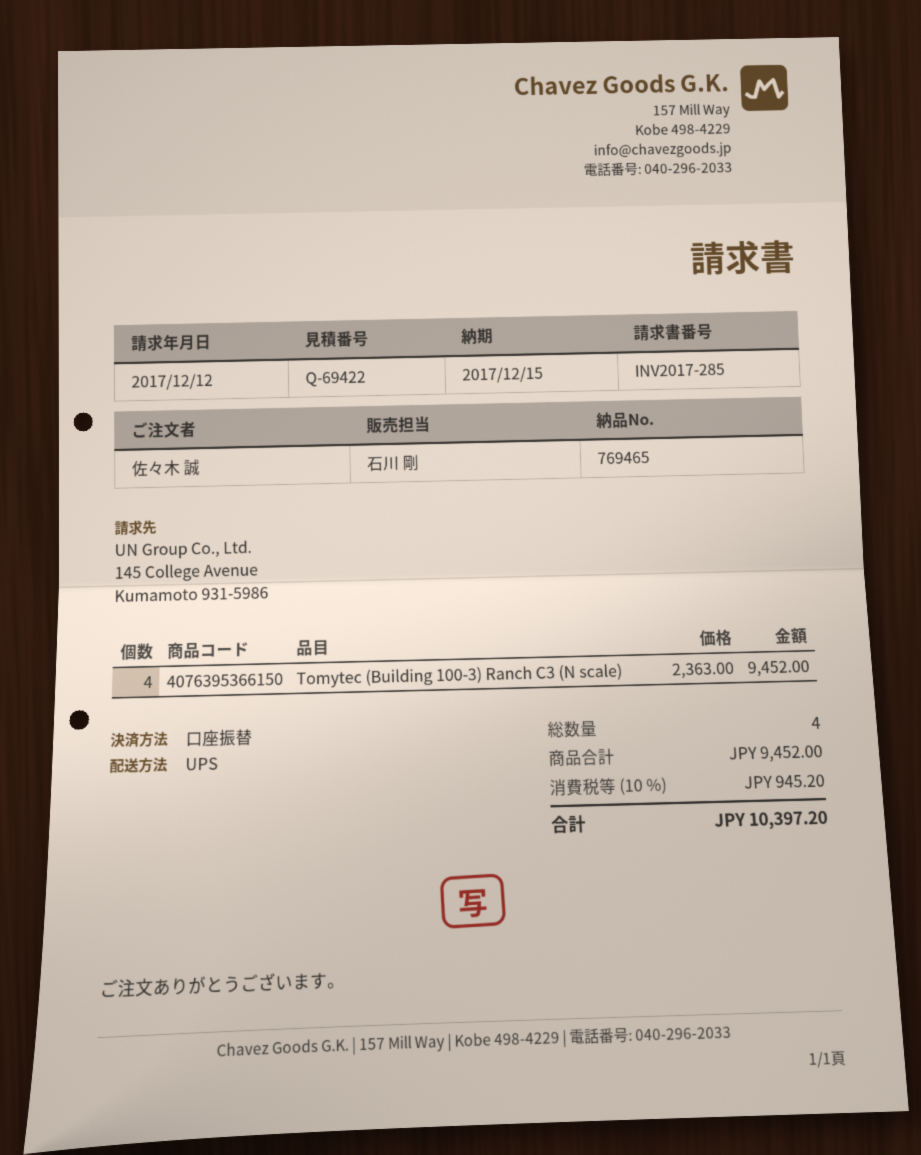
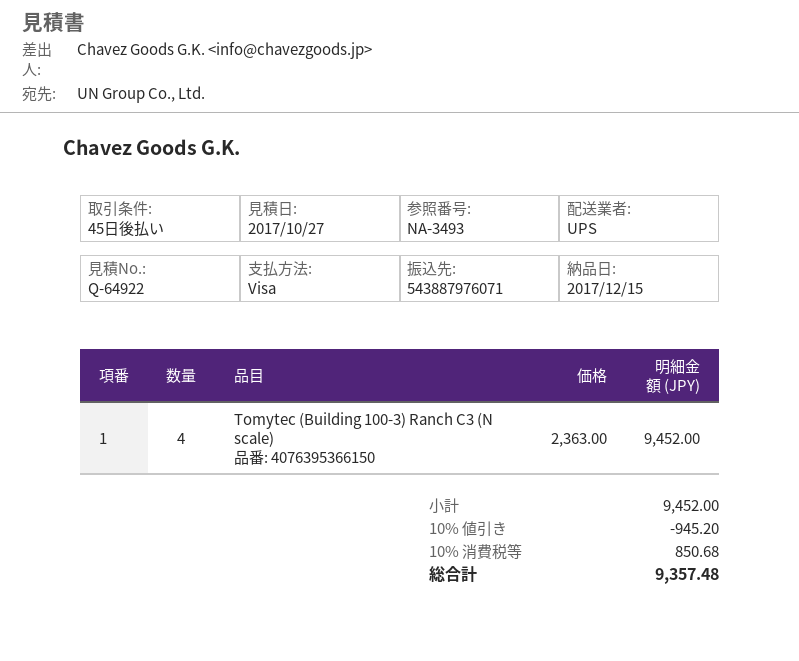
quote number: Q-69422 -> Q-64922
payment method: direct debit -> Visa
discount: none -> 10% = 945.20
tax: 10% = 945.20 -> 10% = 850.68
total: 10397.20 -> 9357.48

